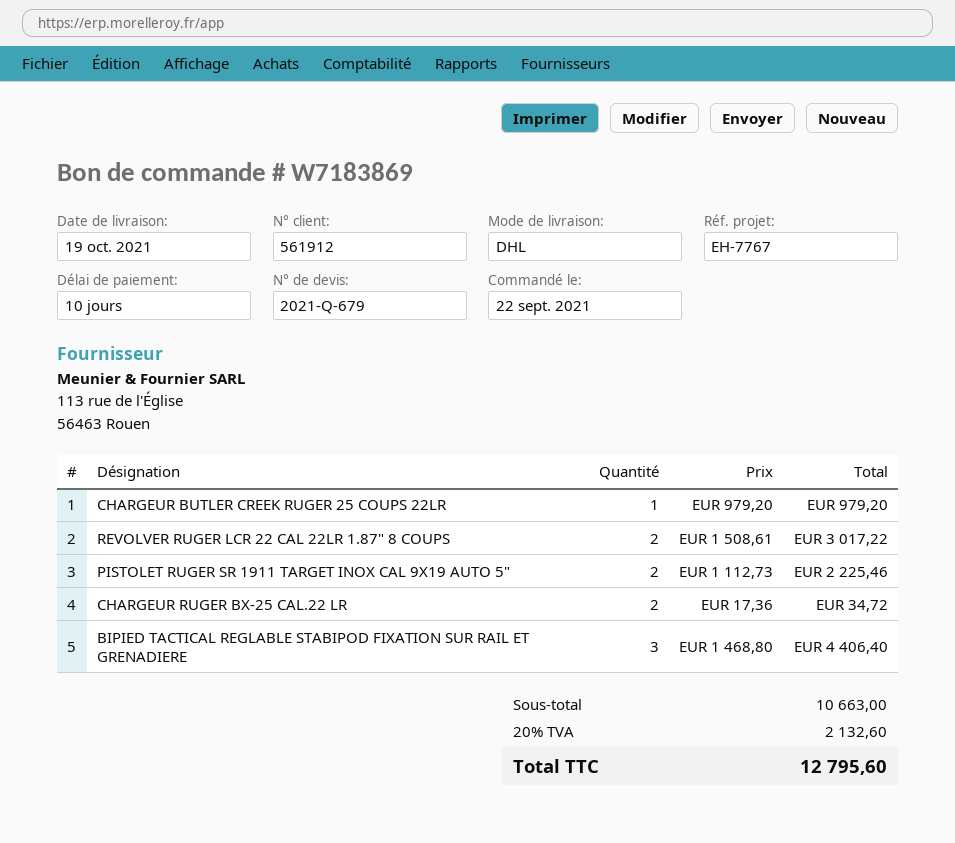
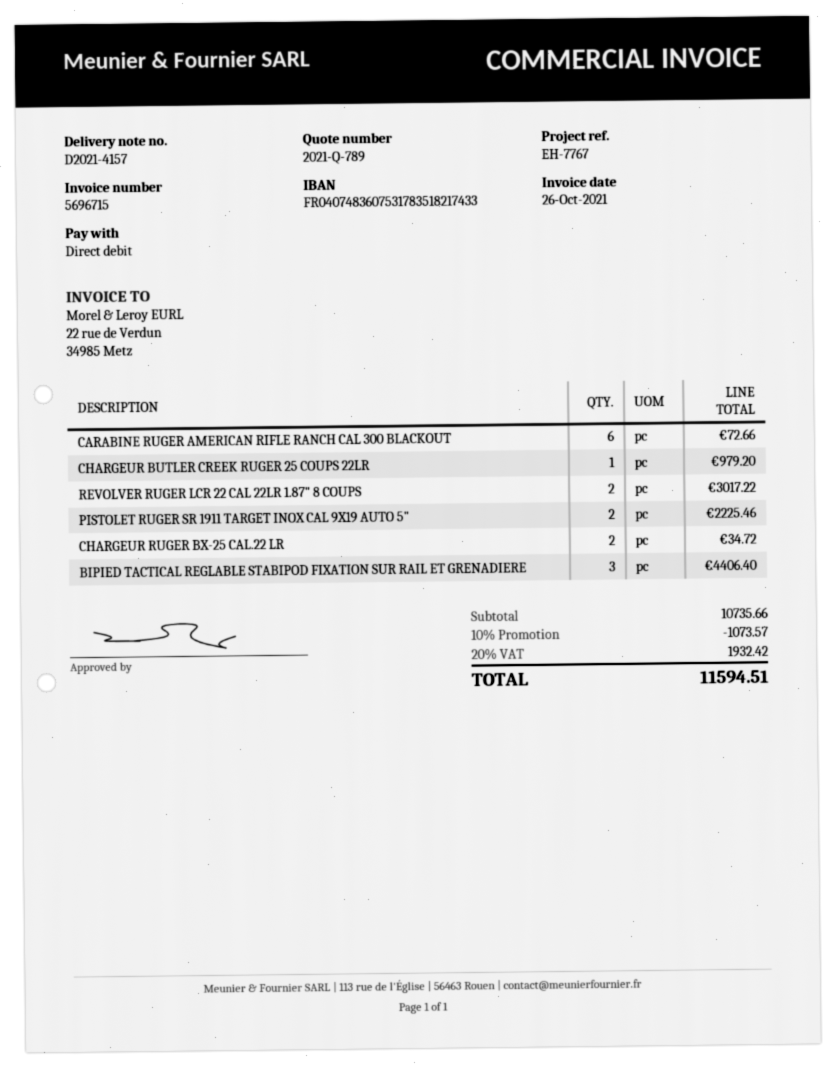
quote number: 2021-Q-679 -> 2021-Q-789
CARABINE RUGER AMERICAN RIFLE RANCH CAL 300 BLACKOUT: none -> 6 for 72.66
subtotal: 10663.00 -> 10735.66
discount: none -> 10% = 1073.57
tax: 20% = 2132.60 -> 20% = 1932.42
total: 12795.60 -> 11594.51

